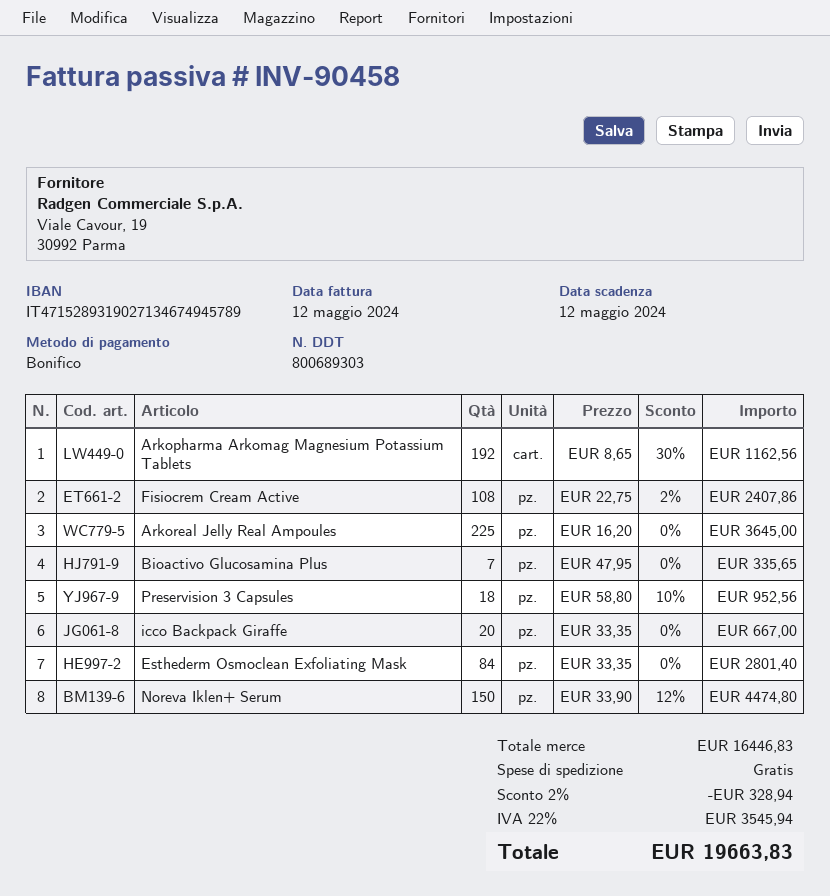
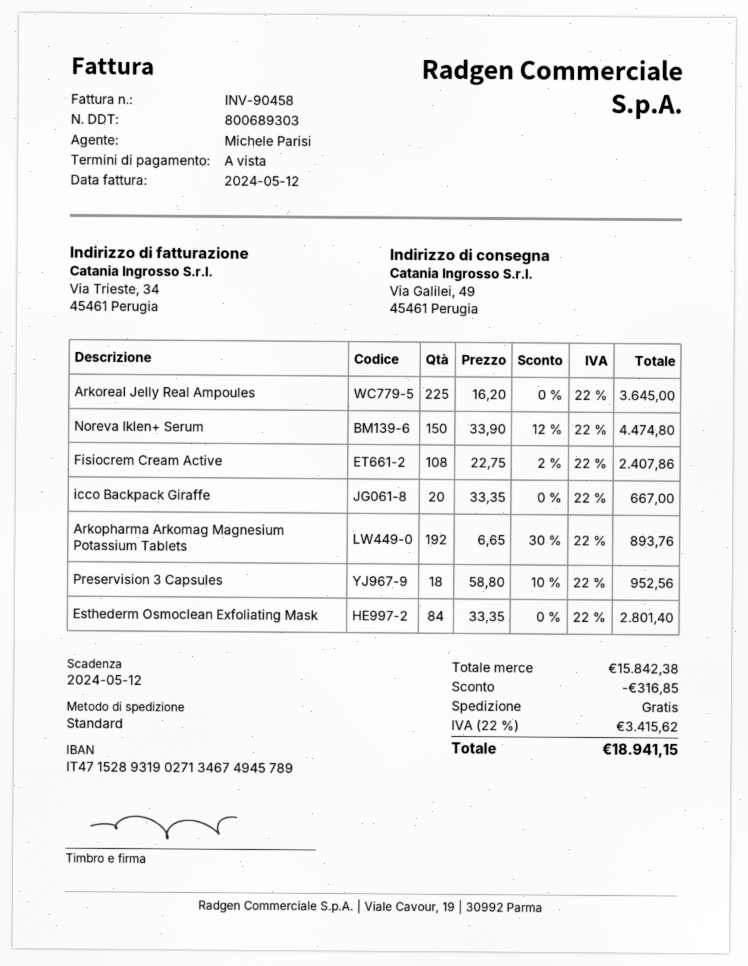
Arkopharma Arkomag Magnesium Potassium Tablets: 192 x 8.65 - 30% = 1162.56 -> 192 x 6.65 - 30% = 893.76
Bioactivo Glucosamina Plus: 7 x 47.95 = 335.65 -> none
subtotal: 16446.83 -> 15842.38
discount: 328.94 -> 316.85
tax: 22% = 3545.94 -> 22% = 3415.62
total: 19663.83 -> 18941.15

